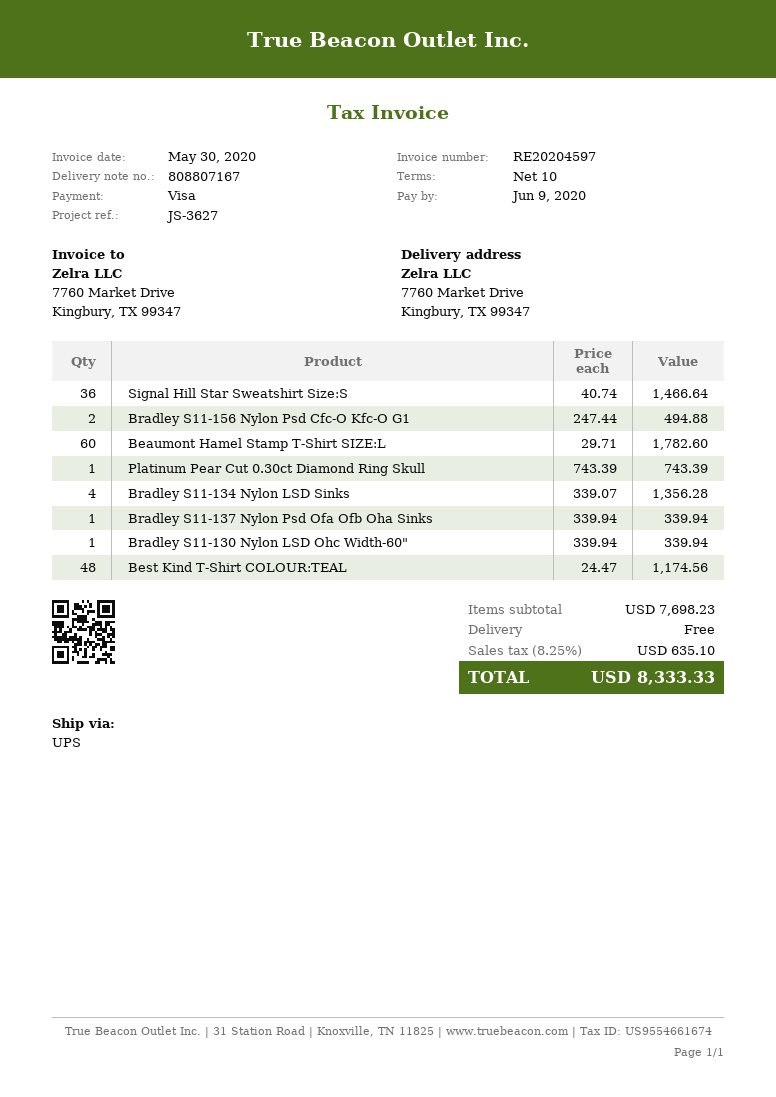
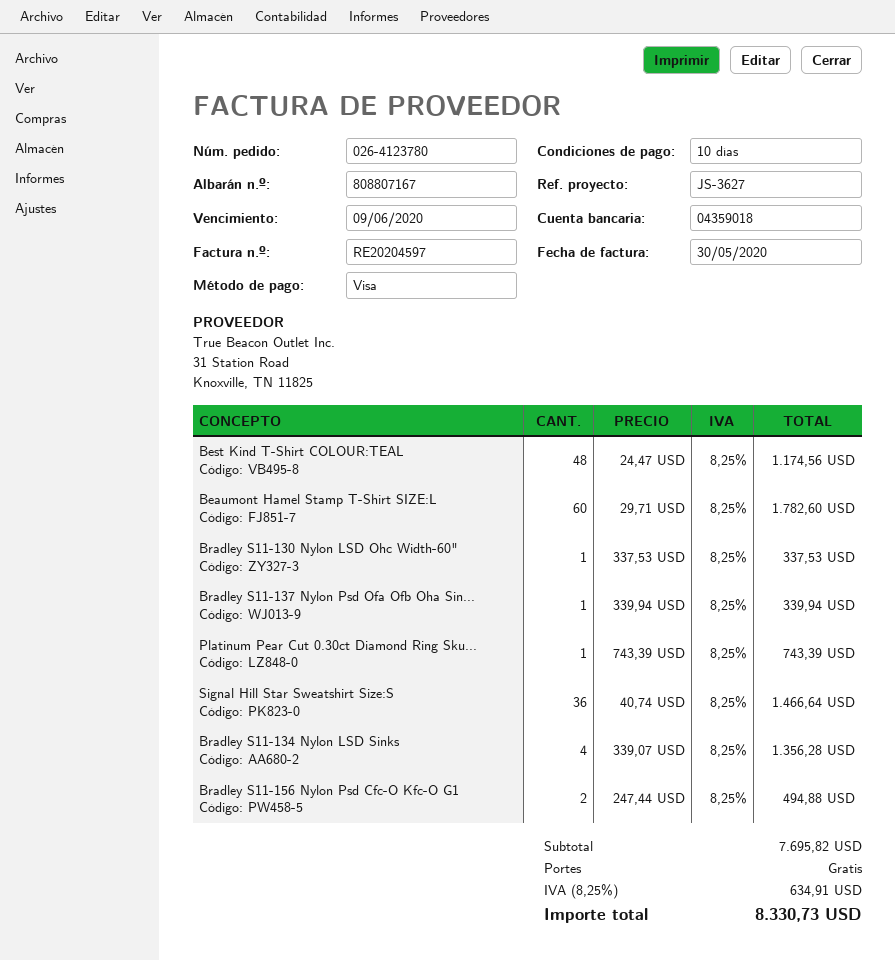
Bradley S11-130 Nylon LSD Ohc Width-60": 1 x 339.94 = 339.94 -> 1 x 337.53 = 337.53
subtotal: 7698.23 -> 7695.82
tax: 8.25% = 635.10 -> 8.25% = 634.91
total: 8333.33 -> 8330.73

